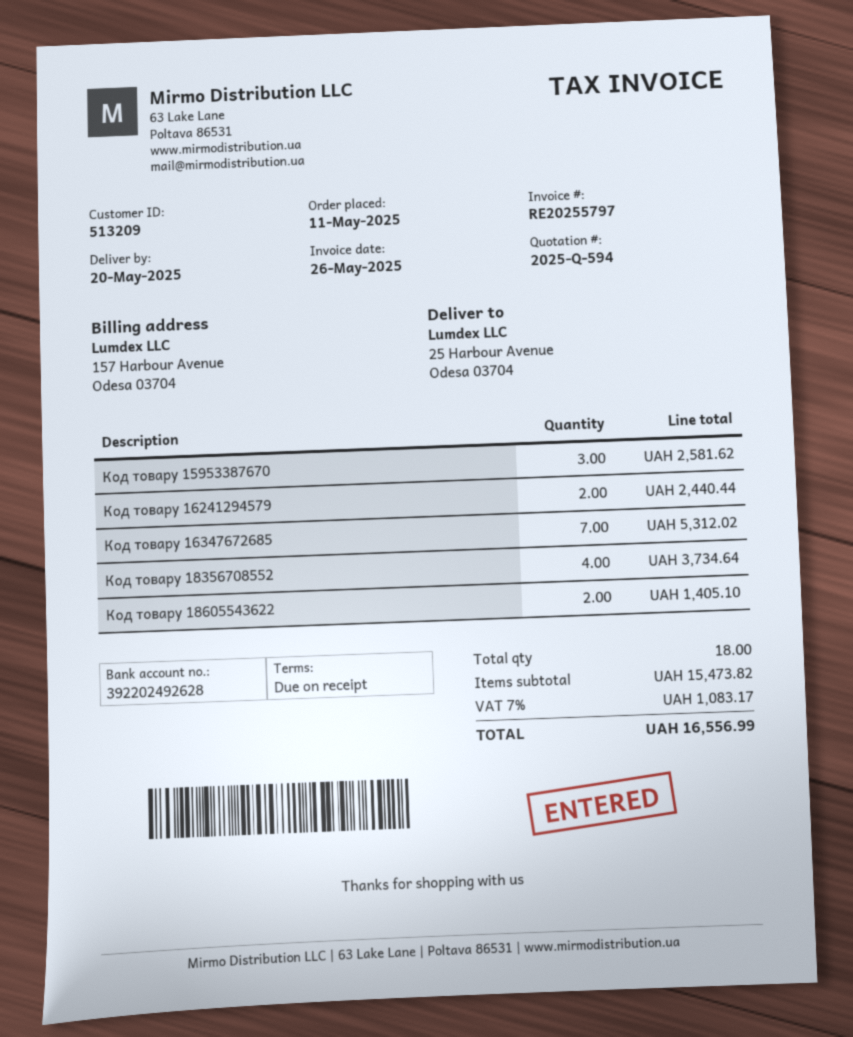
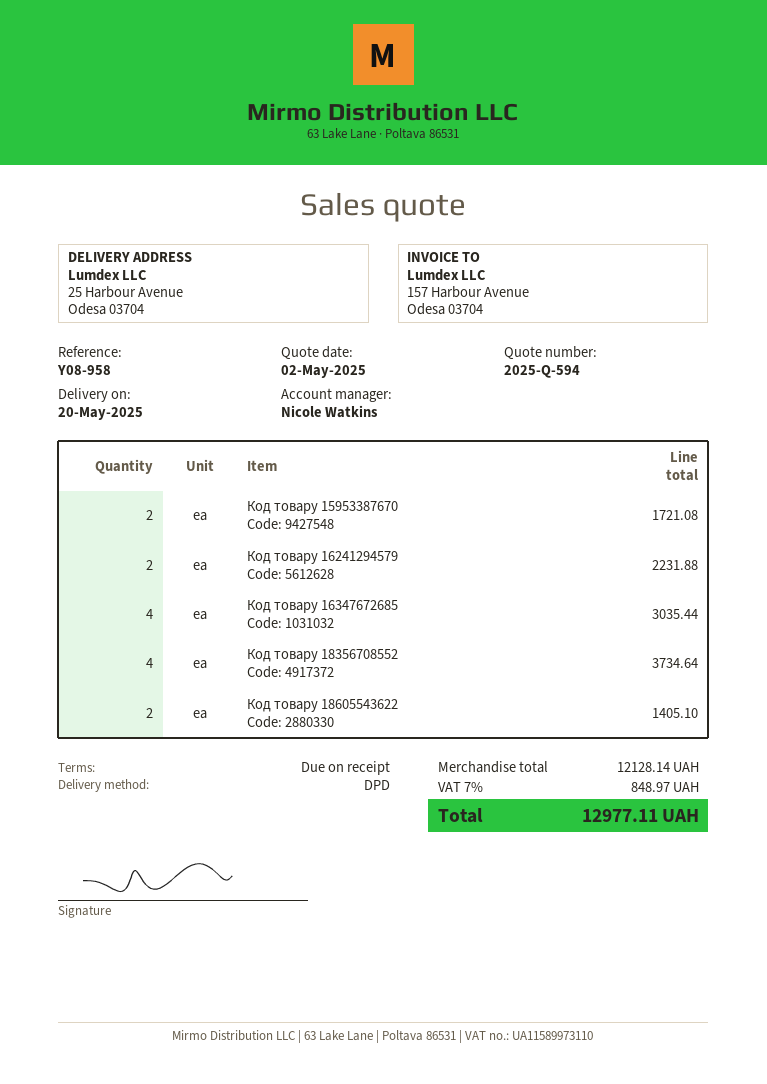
Код товару 15953387670: 3 for 2581.62 -> 2 for 1721.08
Код товару 16241294579: 2 for 2440.44 -> 2 for 2231.88
Код товару 16347672685: 7 for 5312.02 -> 4 for 3035.44
subtotal: 15473.82 -> 12128.14
tax: 7% = 1083.17 -> 7% = 848.97
total: 16556.99 -> 12977.11

